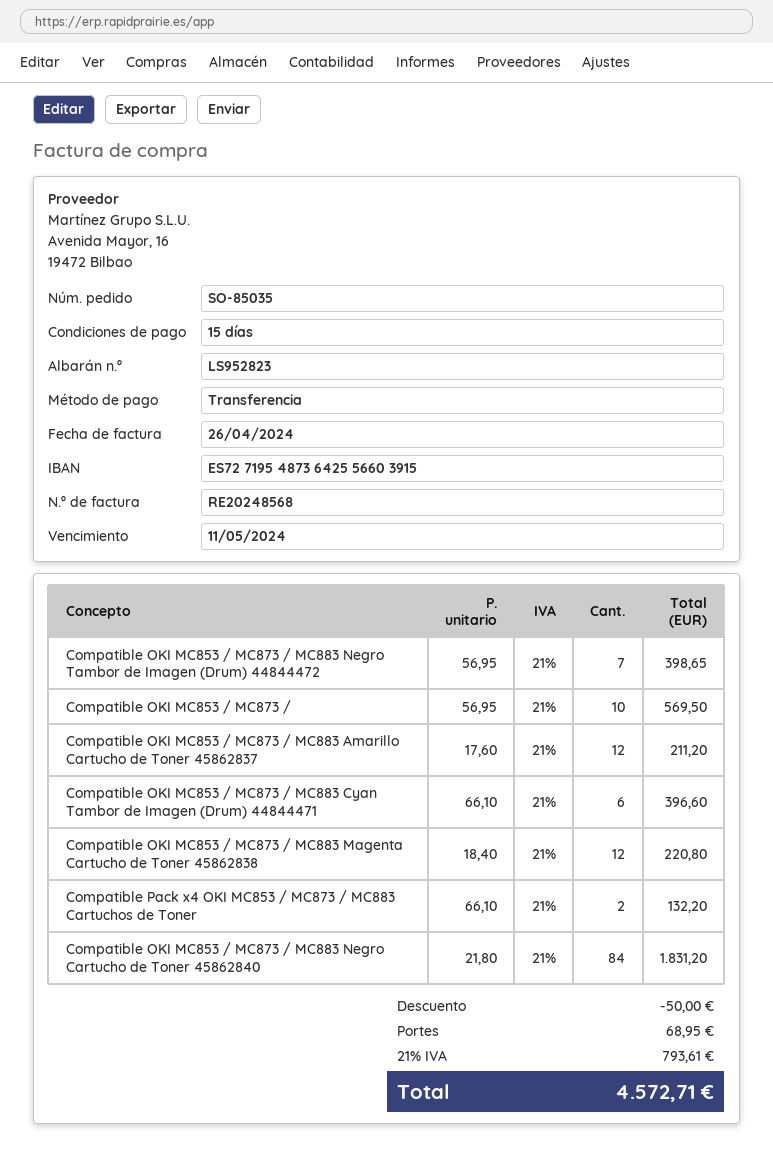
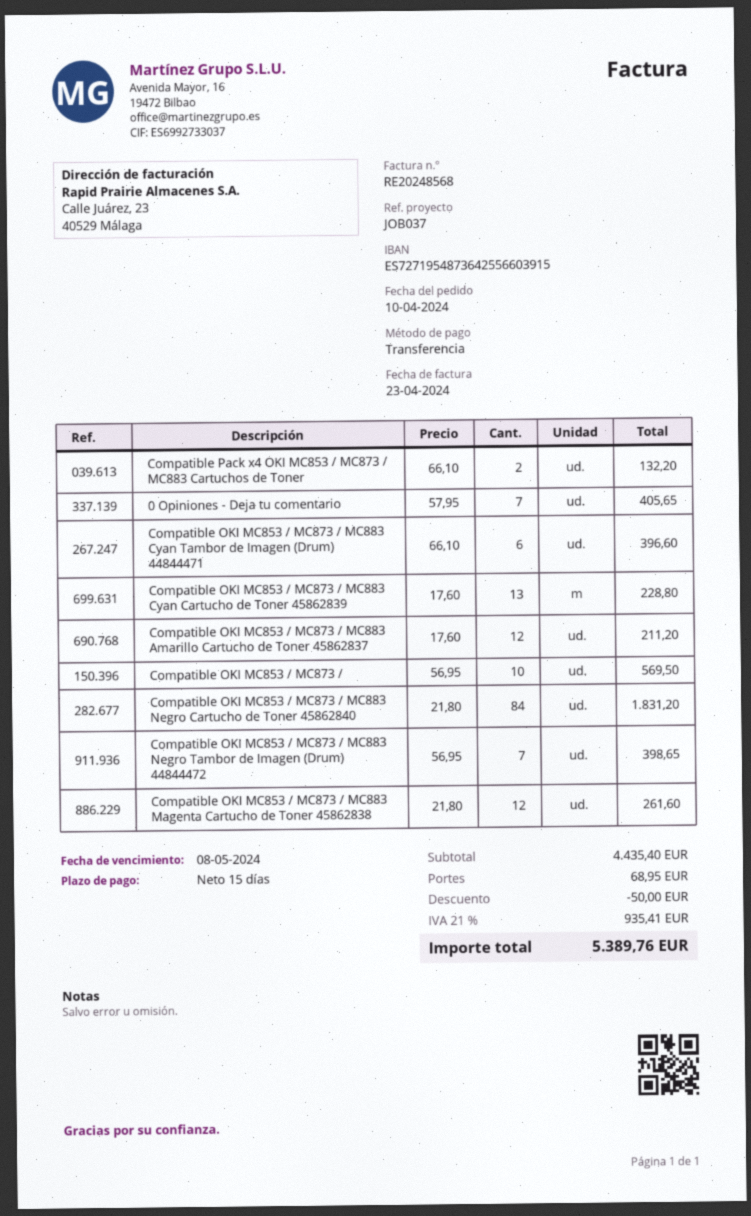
invoice date: 2024-04-26 -> 2024-04-23
due date: 2024-05-11 -> 2024-05-08
Compatible OKI MC853 / MC873 / MC883 Magenta Cartucho de Toner 45862838: 12 x 18.40 = 220.80 -> 12 x 21.80 = 261.60
0 Opiniones - Deja tu comentario: none -> 7 x 57.95 = 405.65
Compatible OKI MC853 / MC873 / MC883 Cyan Cartucho de Toner 45862839: none -> 13 x 17.60 = 228.80
tax: 21% = 793.61 -> 21% = 935.41
total: 4572.71 -> 5389.76

